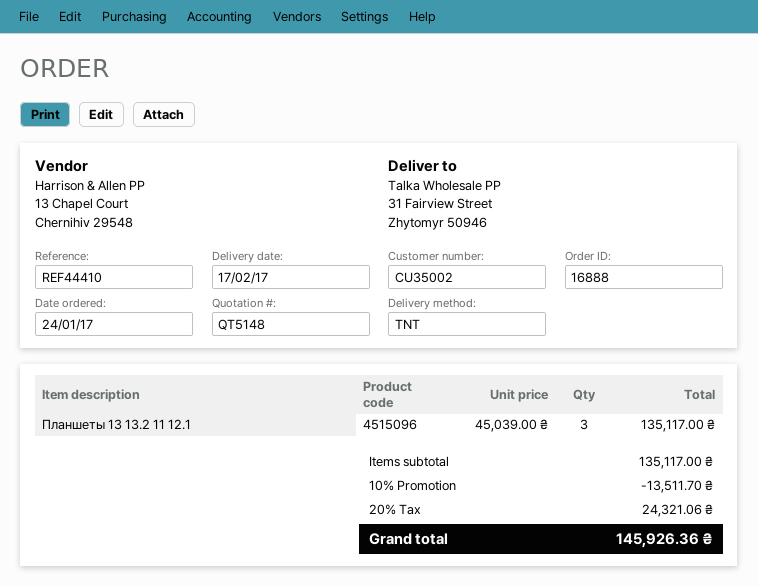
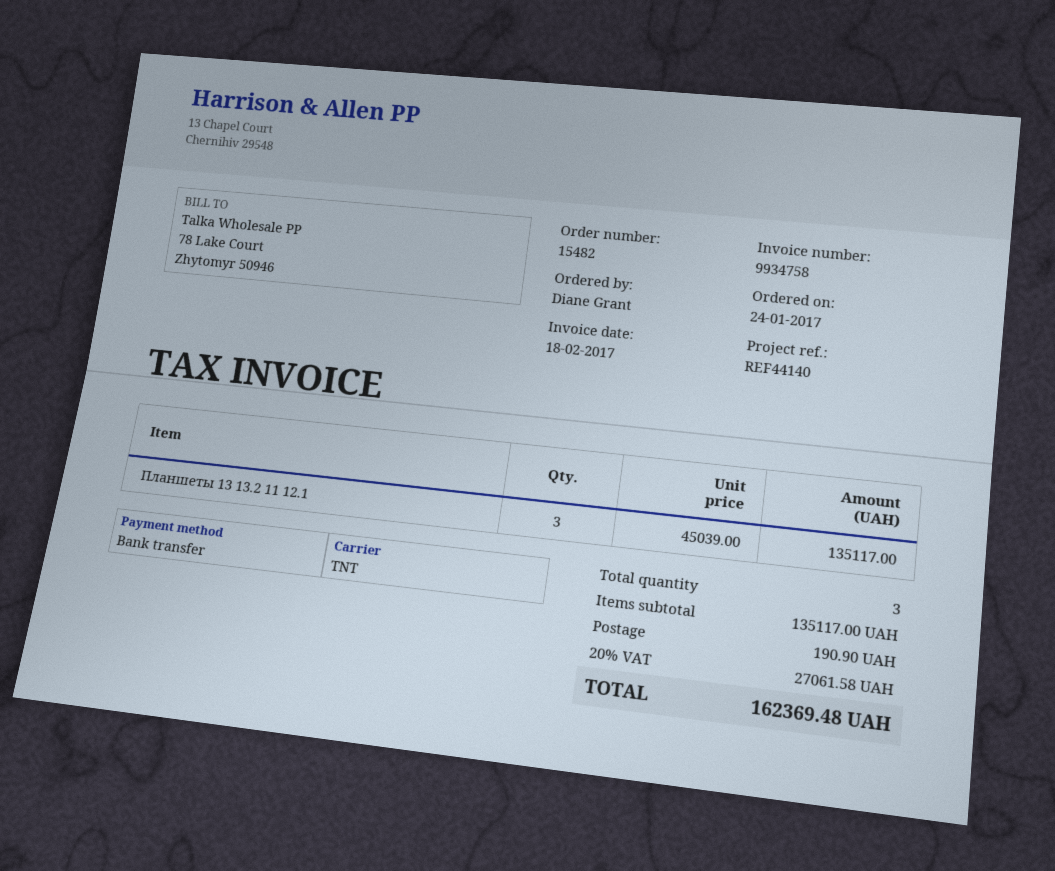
order number: 16888 -> 15482
reference: REF44410 -> REF44140
discount: 10% = 13511.70 -> none
shipping: none -> 190.90
tax: 20% = 24321.06 -> 20% = 27061.58
total: 145926.36 -> 162369.48

